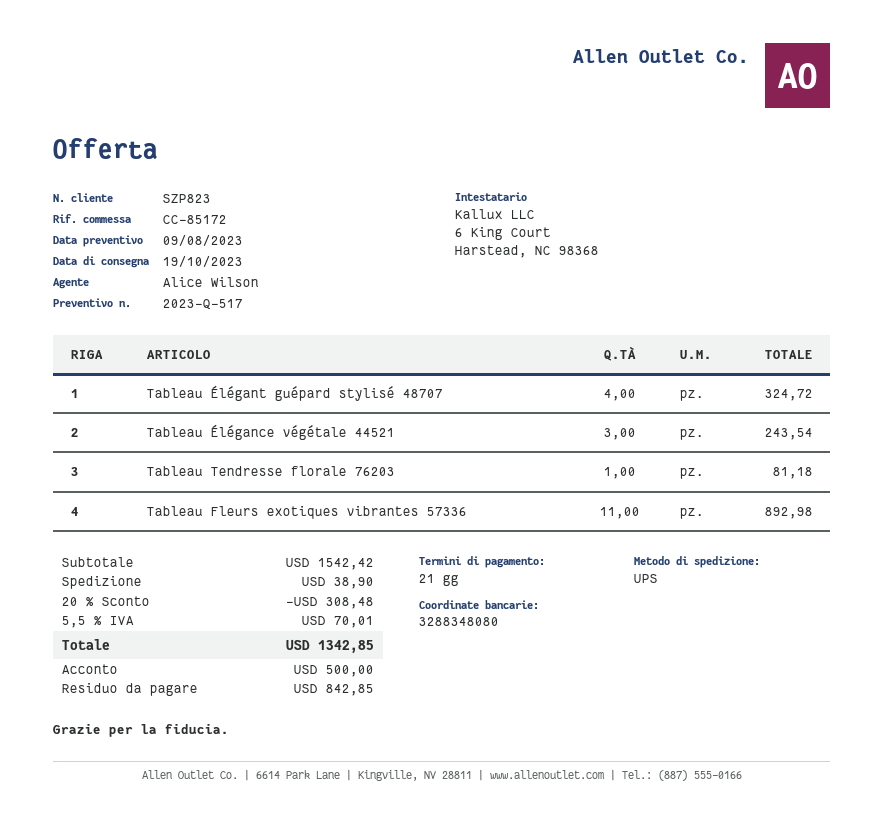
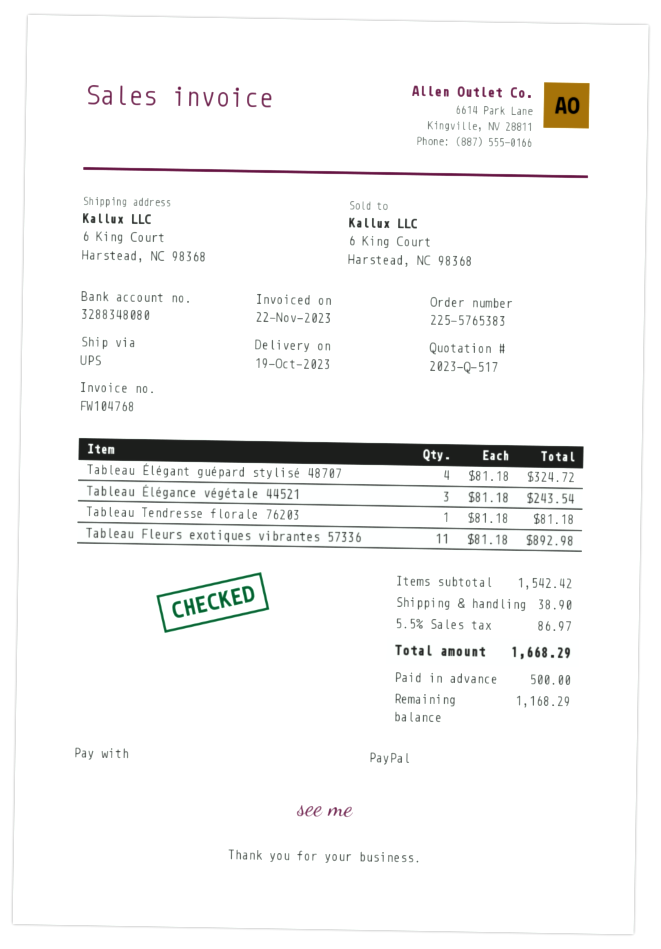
discount: 20% = 308.48 -> none
tax: 5.5% = 70.01 -> 5.5% = 86.97
total: 1342.85 -> 1668.29
balance: 842.85 -> 1168.29

